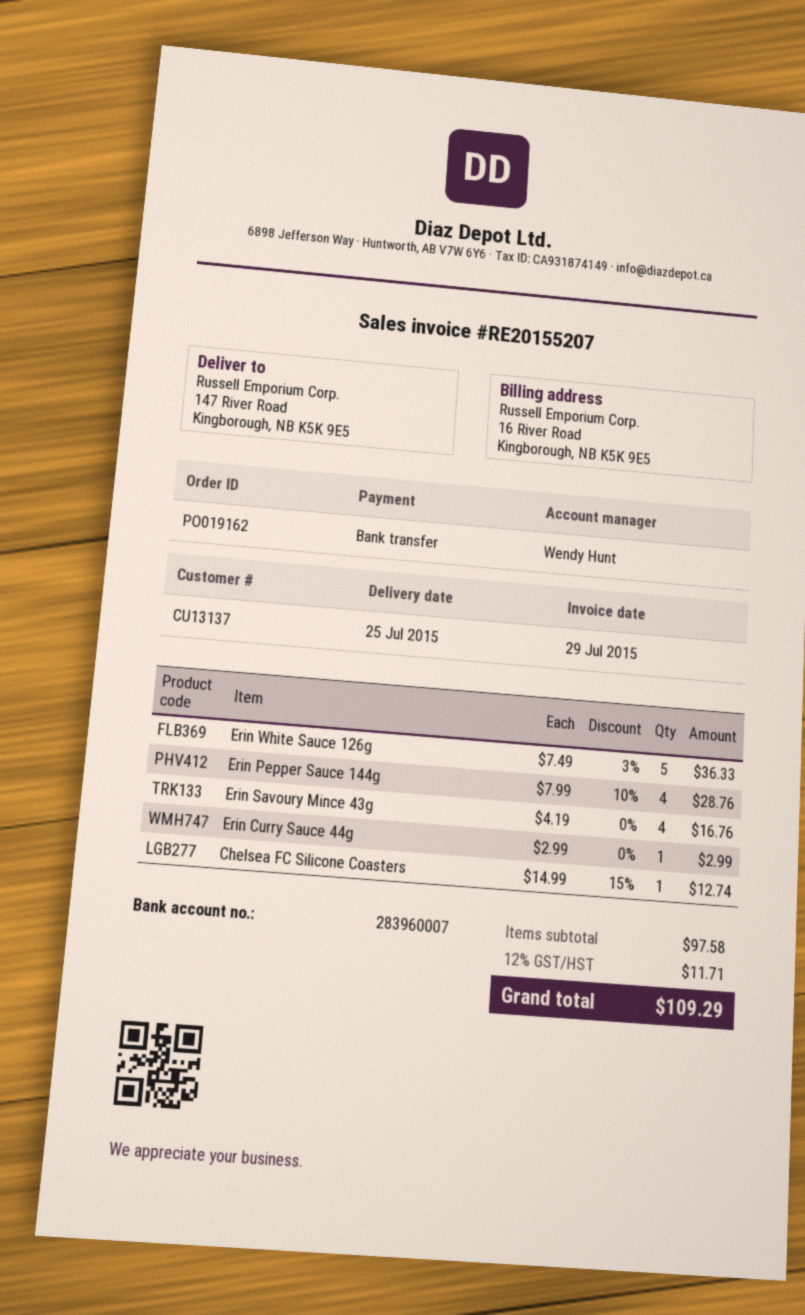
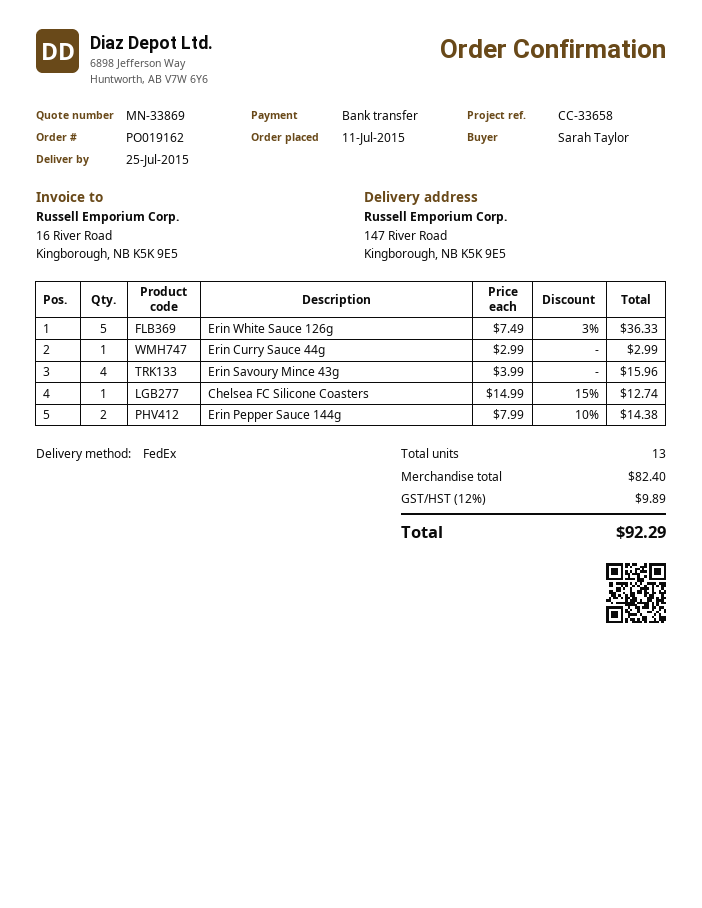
Erin Pepper Sauce 144g: 4 x 7.99 - 10% = 28.76 -> 2 x 7.99 - 10% = 14.38
Erin Savoury Mince 43g: 4 x 4.19 = 16.76 -> 4 x 3.99 = 15.96
subtotal: 97.58 -> 82.40
tax: 12% = 11.71 -> 12% = 9.89
total: 109.29 -> 92.29

